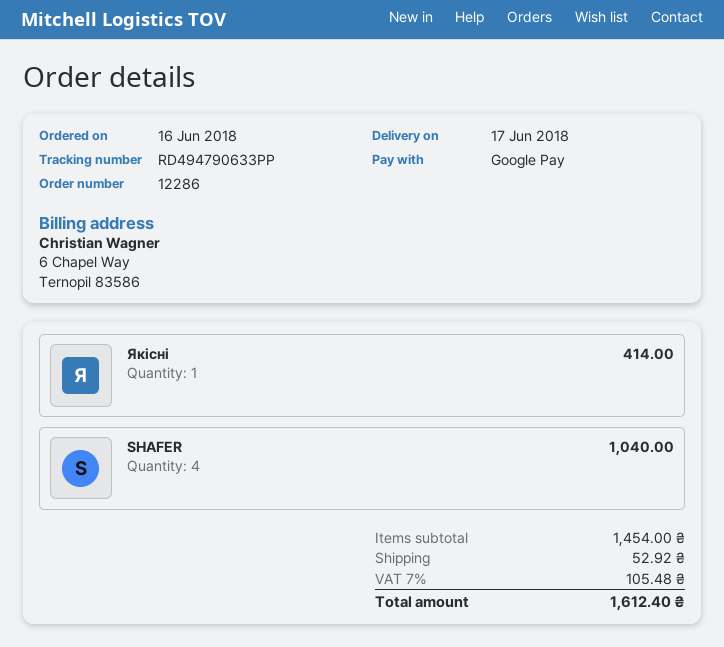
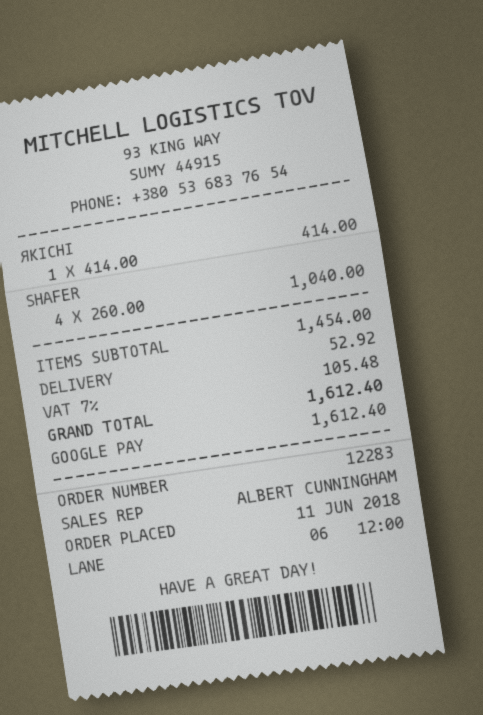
order number: 12286 -> 12283
order date: 2018-06-16 -> 2018-06-11

